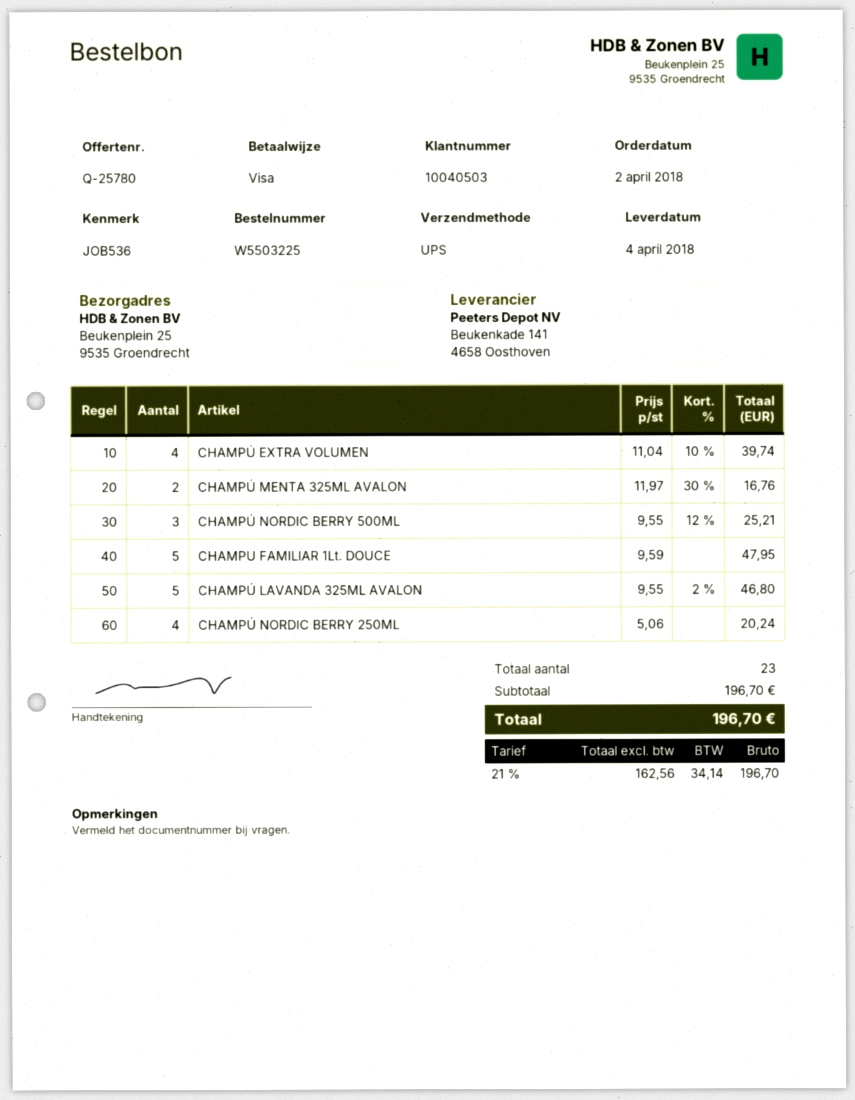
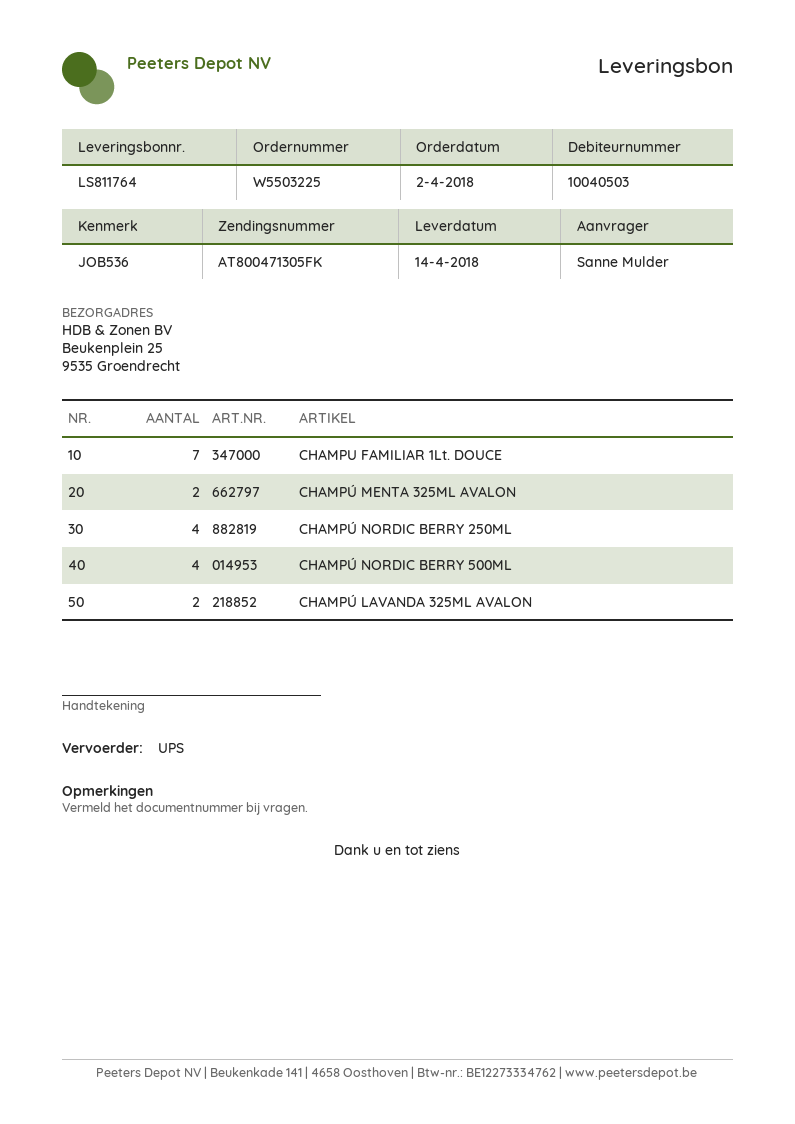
delivery date: 2018-04-04 -> 2018-04-14
CHAMPÚ EXTRA VOLUMEN: 4 -> none
CHAMPÚ NORDIC BERRY 500ML: 3 -> 4
CHAMPU FAMILIAR 1Lt. DOUCE: 5 -> 7
CHAMPÚ LAVANDA 325ML AVALON: 5 -> 2

